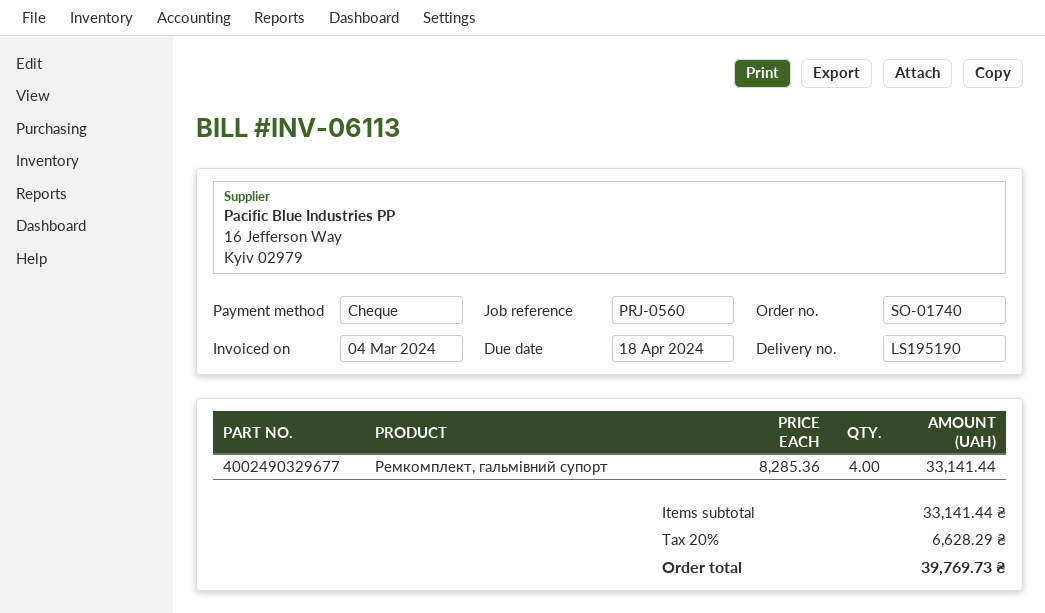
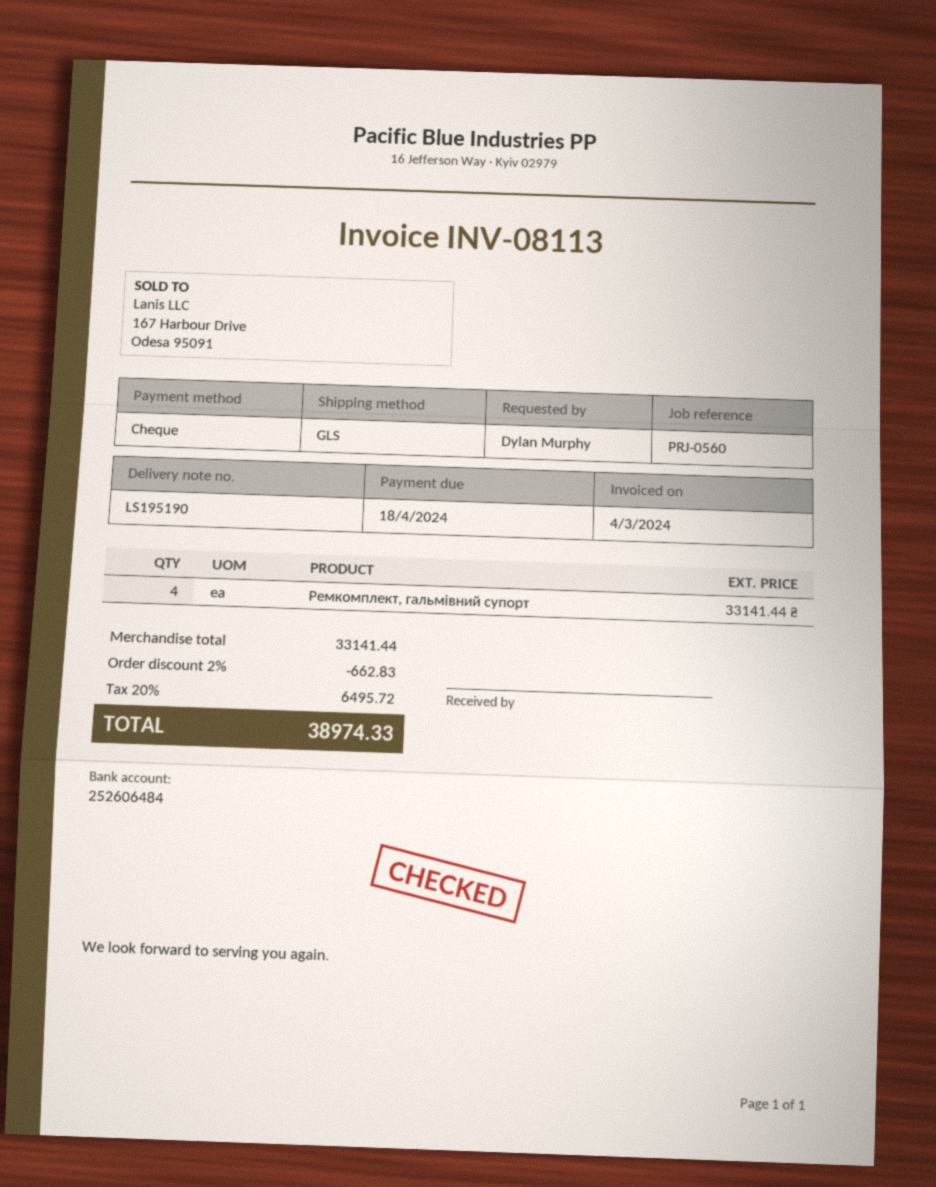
invoice number: INV-06113 -> INV-08113
discount: none -> 2% = 662.83
tax: 20% = 6628.29 -> 20% = 6495.72
total: 39769.73 -> 38974.33

